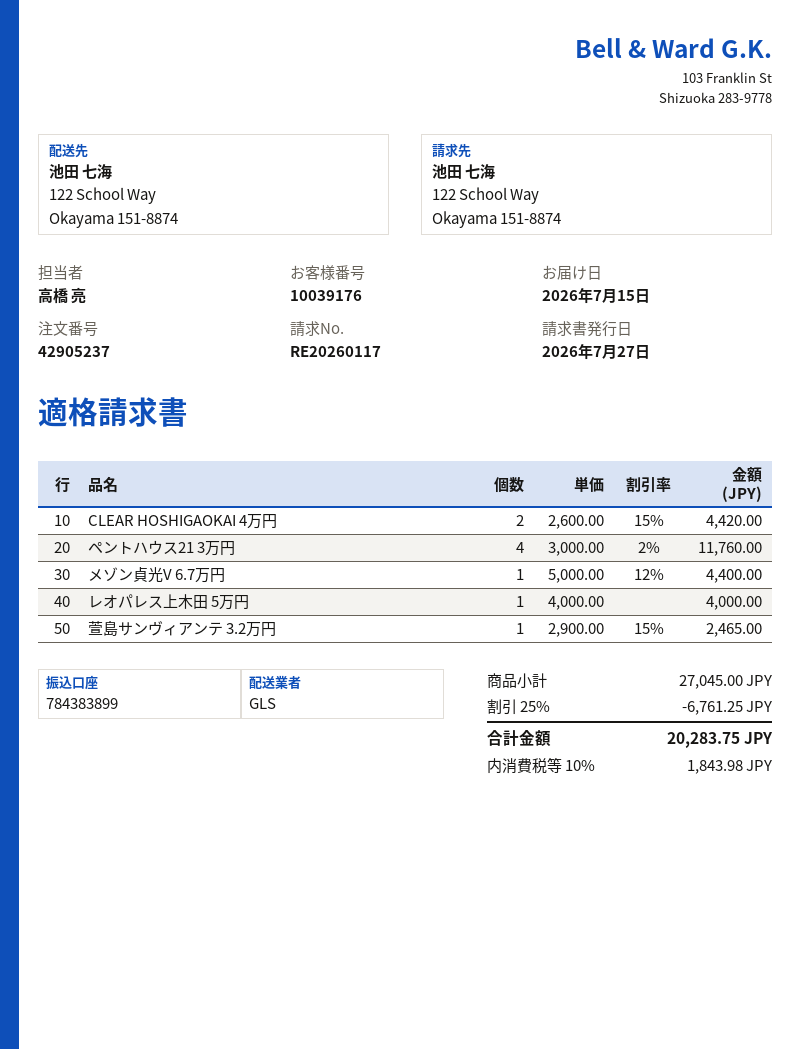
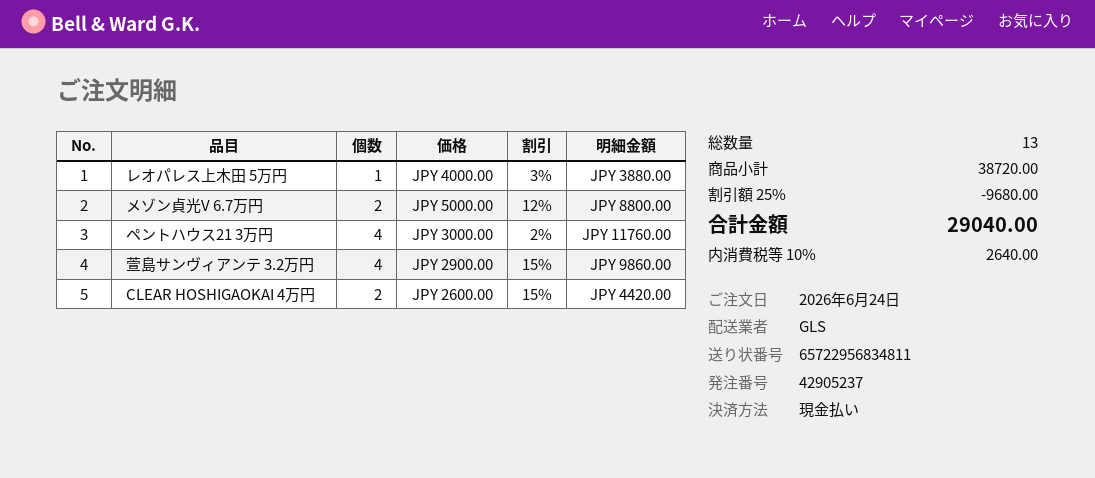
メゾン貞光V 6.7万円: 1 x 5000.00 - 12% = 4400.00 -> 2 x 5000.00 - 12% = 8800.00
レオパレス上木田 5万円: 1 x 4000.00 = 4000.00 -> 1 x 4000.00 - 3% = 3880.00
萱島サンヴィアンテ 3.2万円: 1 x 2900.00 - 15% = 2465.00 -> 4 x 2900.00 - 15% = 9860.00
subtotal: 27045.00 -> 38720.00
discount: 25% = 6761.25 -> 25% = 9680.00
tax: 10% = 1843.98 -> 10% = 2640.00
total: 20283.75 -> 29040.00

